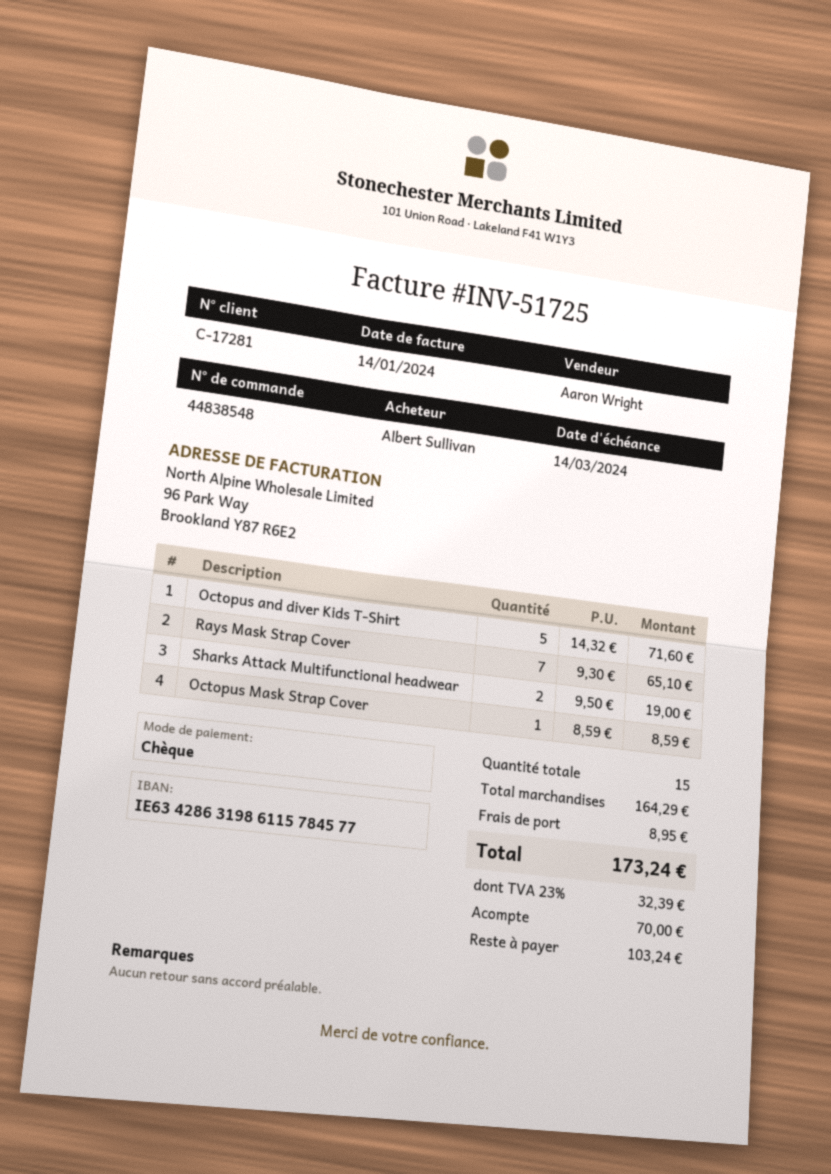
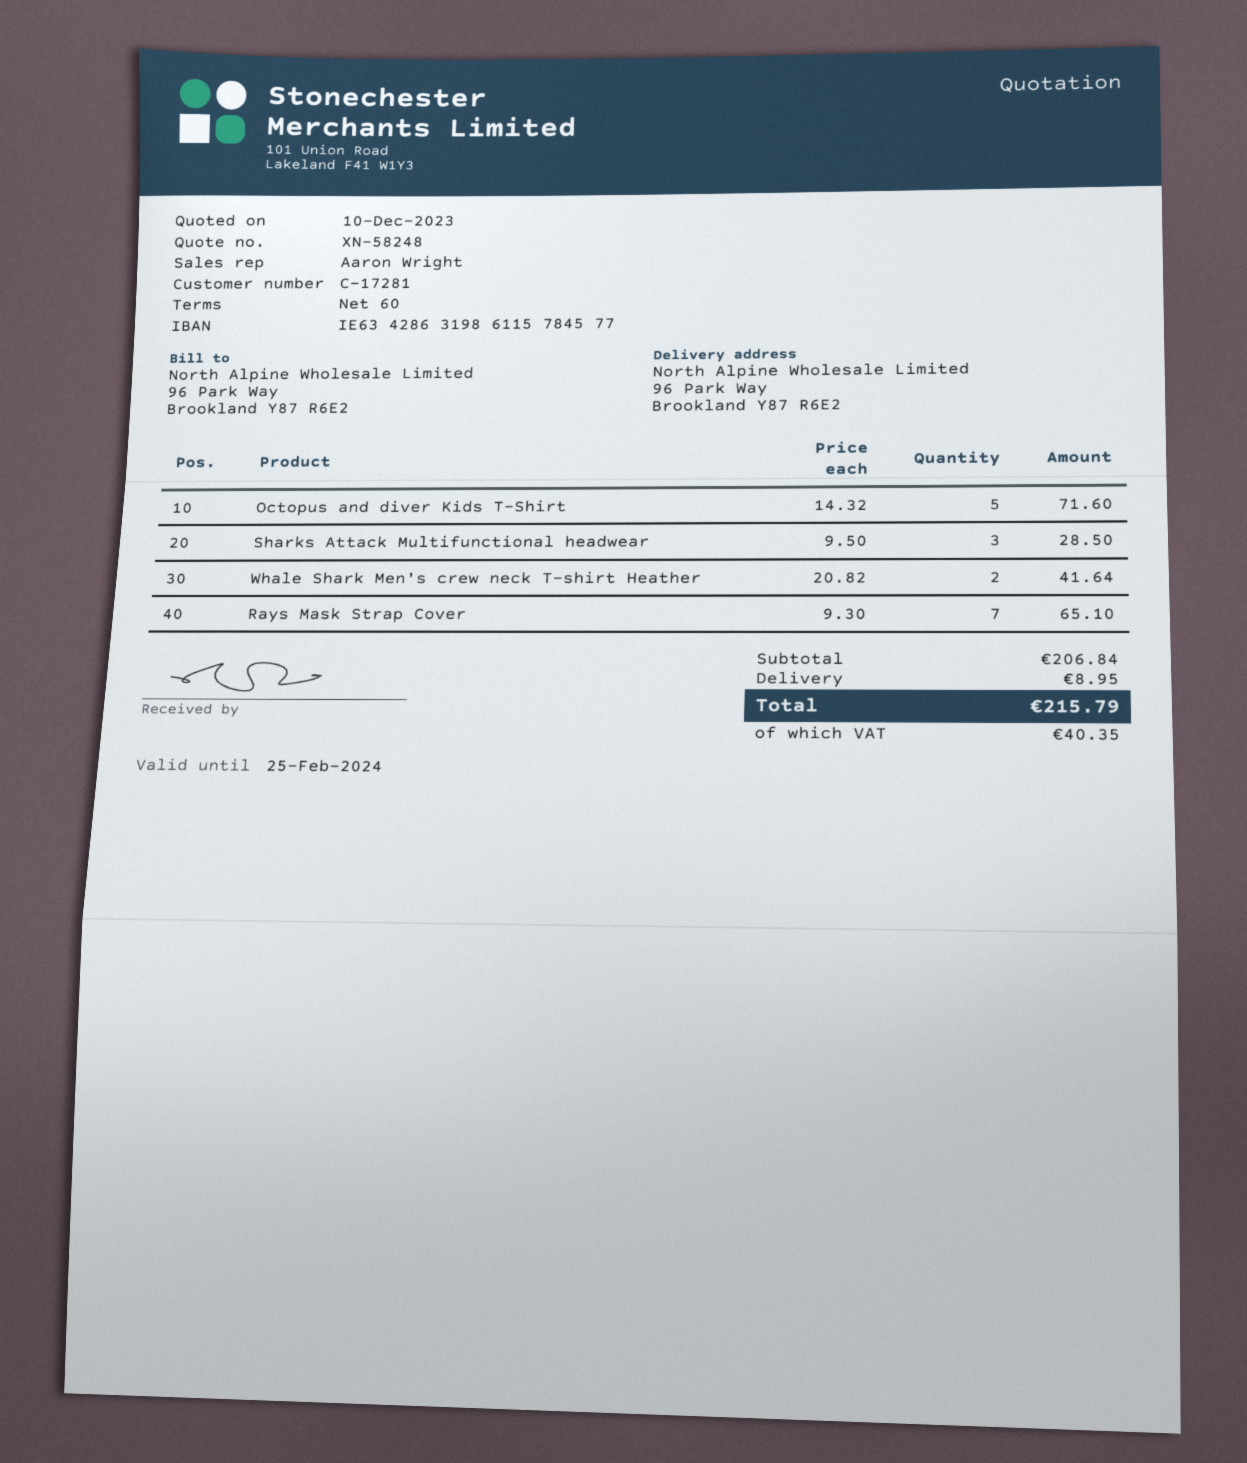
Sharks Attack Multifunctional headwear: 2 x 9.50 = 19.00 -> 3 x 9.50 = 28.50
Octopus Mask Strap Cover: 1 x 8.59 = 8.59 -> none
Whale Shark Men's crew neck T-shirt Heather: none -> 2 x 20.82 = 41.64
subtotal: 164.29 -> 206.84
tax: 32.39 -> 40.35
total: 173.24 -> 215.79

